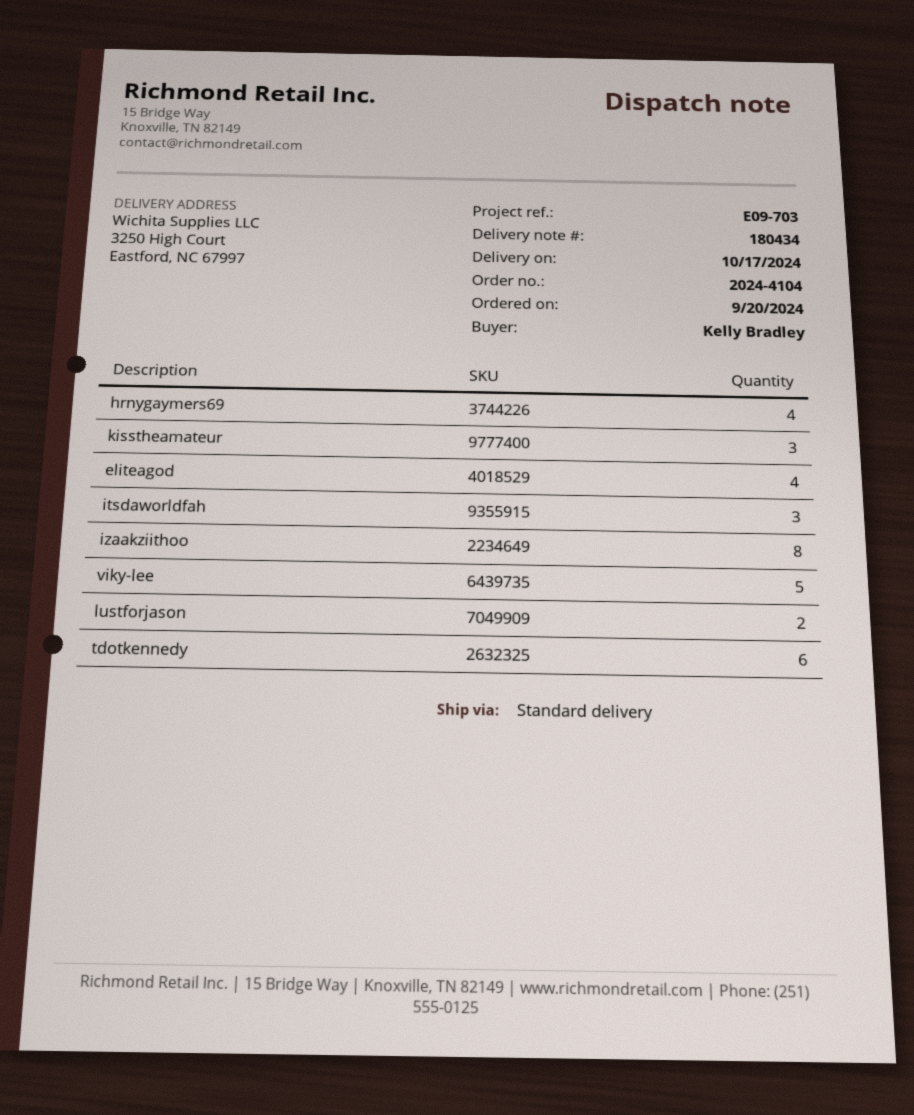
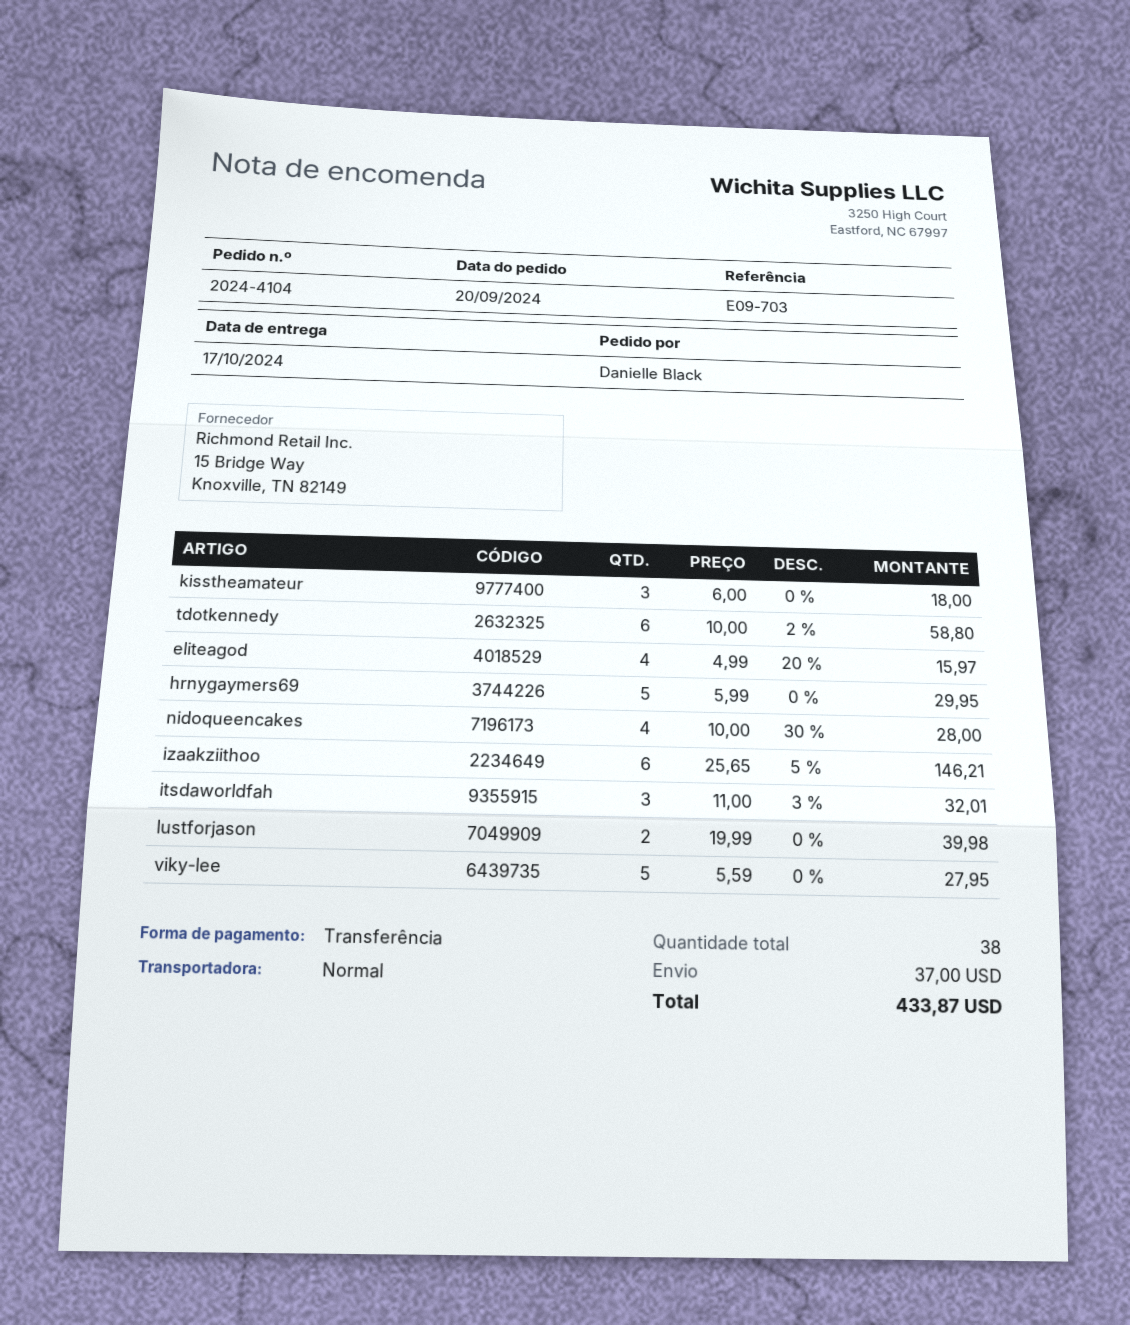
ordered by: Kelly Bradley -> Danielle Black
hrnygaymers69: 4 -> 5
izaakziithoo: 8 -> 6
nidoqueencakes: none -> 4

